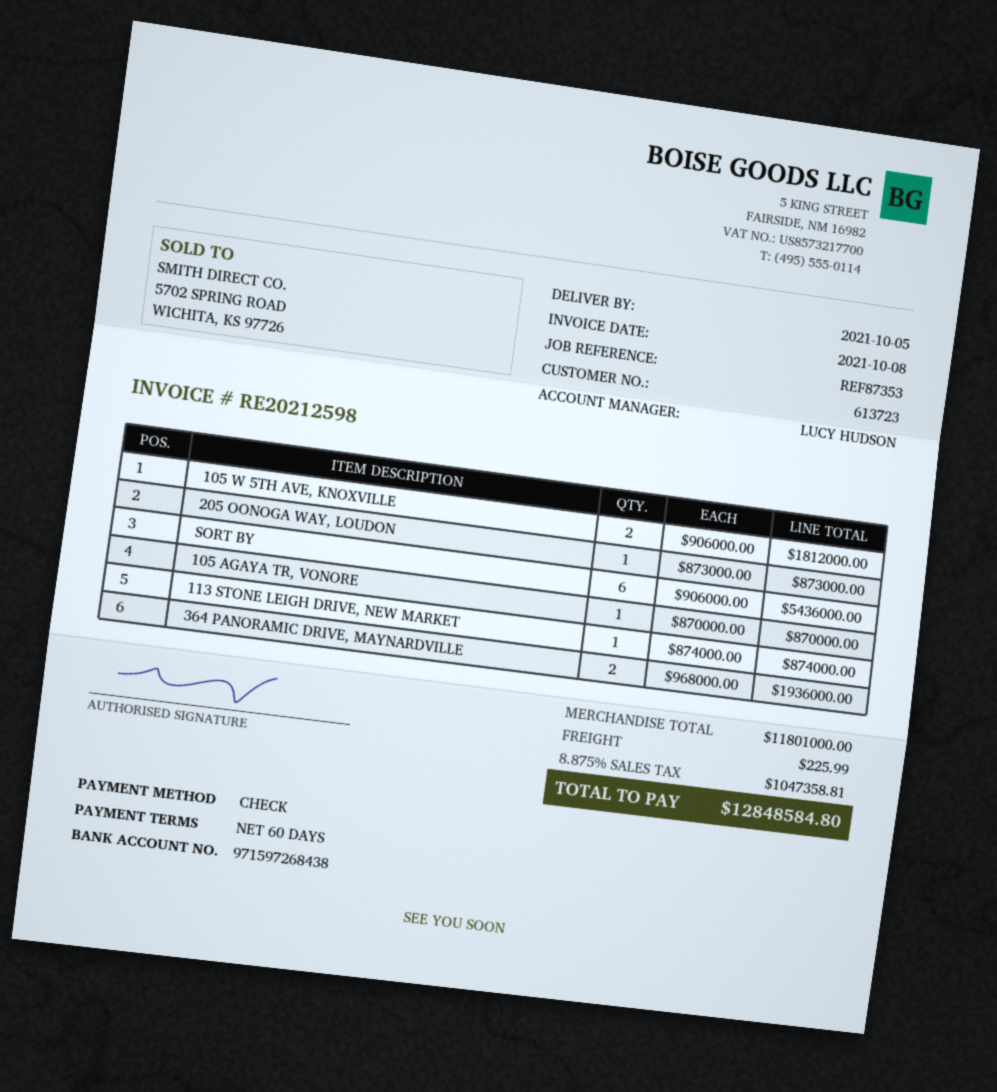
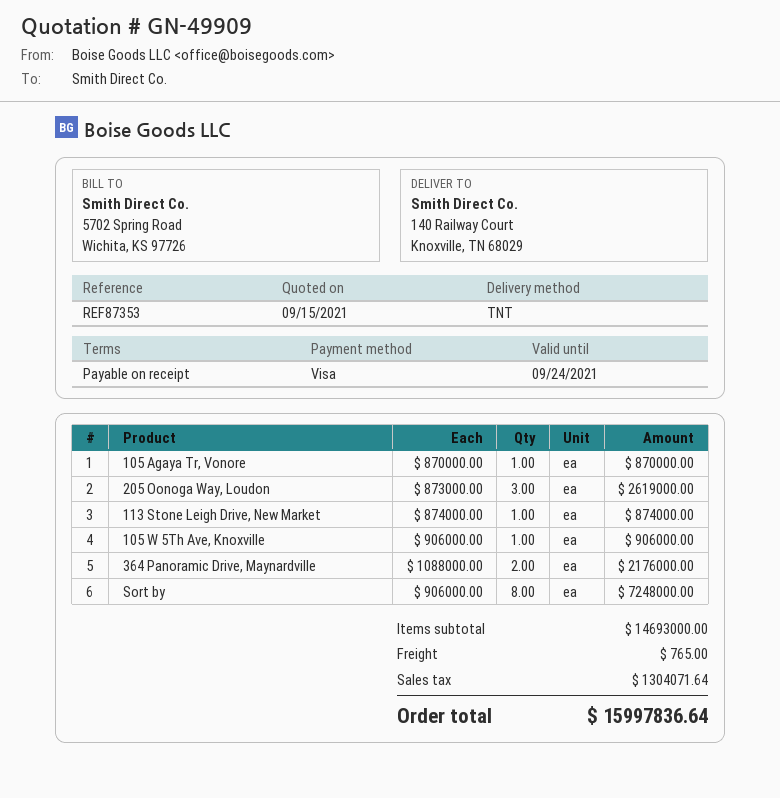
payment terms: 60 days -> on receipt
payment method: cheque -> Visa
105 W 5TH AVE, KNOXVILLE: 2 x 906000.00 = 1812000.00 -> 1 x 906000.00 = 906000.00
205 OONOGA WAY, LOUDON: 1 x 873000.00 = 873000.00 -> 3 x 873000.00 = 2619000.00
SORT BY: 6 x 906000.00 = 5436000.00 -> 8 x 906000.00 = 7248000.00
364 PANORAMIC DRIVE, MAYNARDVILLE: 2 x 968000.00 = 1936000.00 -> 2 x 1088000.00 = 2176000.00
subtotal: 11801000.00 -> 14693000.00
shipping: 225.99 -> 765.00
tax: 1047358.81 -> 1304071.64
total: 12848584.80 -> 15997836.64

